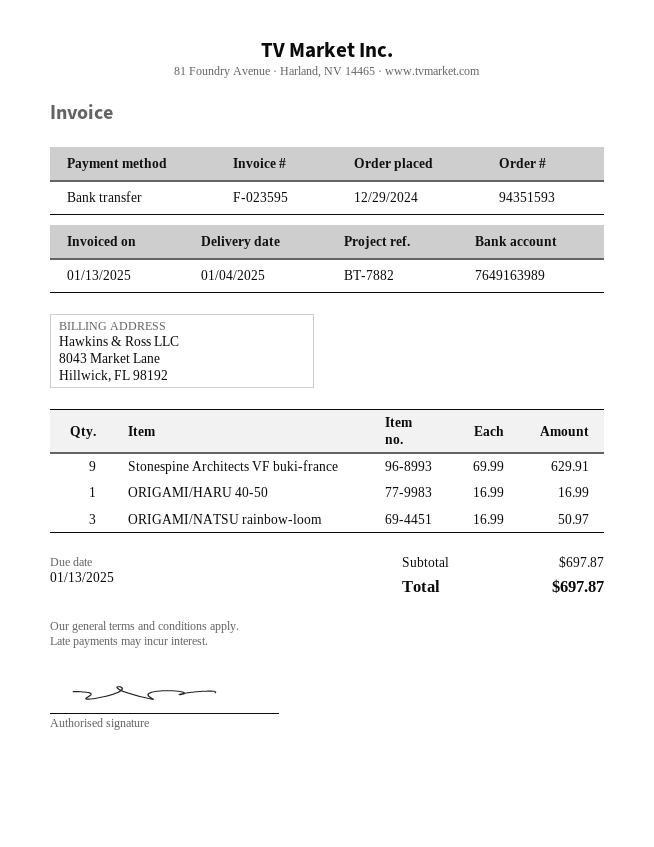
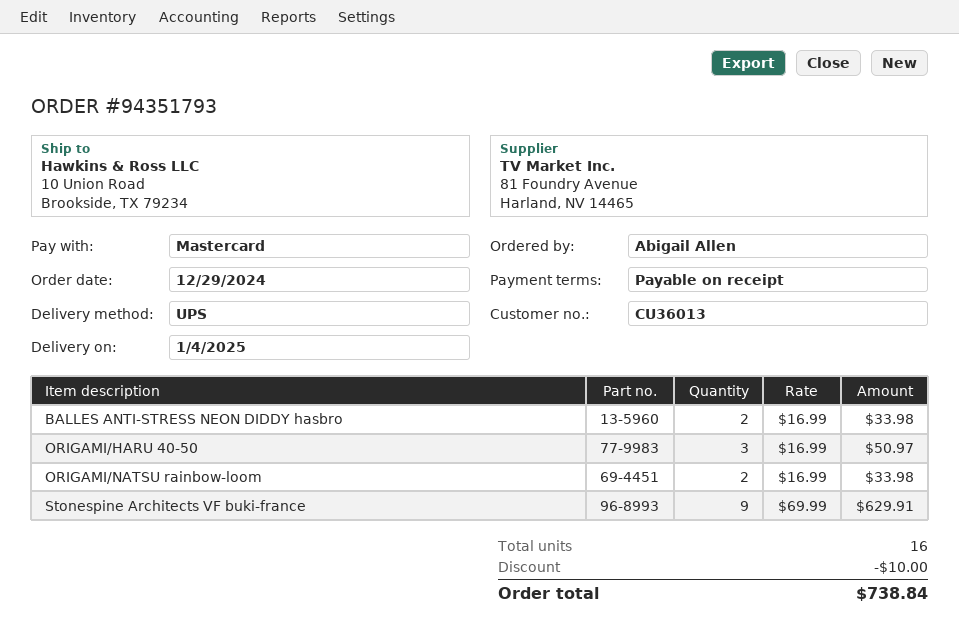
order number: 94351593 -> 94351793
payment method: bank transfer -> Mastercard
ORIGAMI/HARU 40-50: 1 x 16.99 = 16.99 -> 3 x 16.99 = 50.97
ORIGAMI/NATSU rainbow-loom: 3 x 16.99 = 50.97 -> 2 x 16.99 = 33.98
BALLES ANTI-STRESS NEON DIDDY hasbro: none -> 2 x 16.99 = 33.98
discount: none -> 10.00
total: 697.87 -> 738.84

